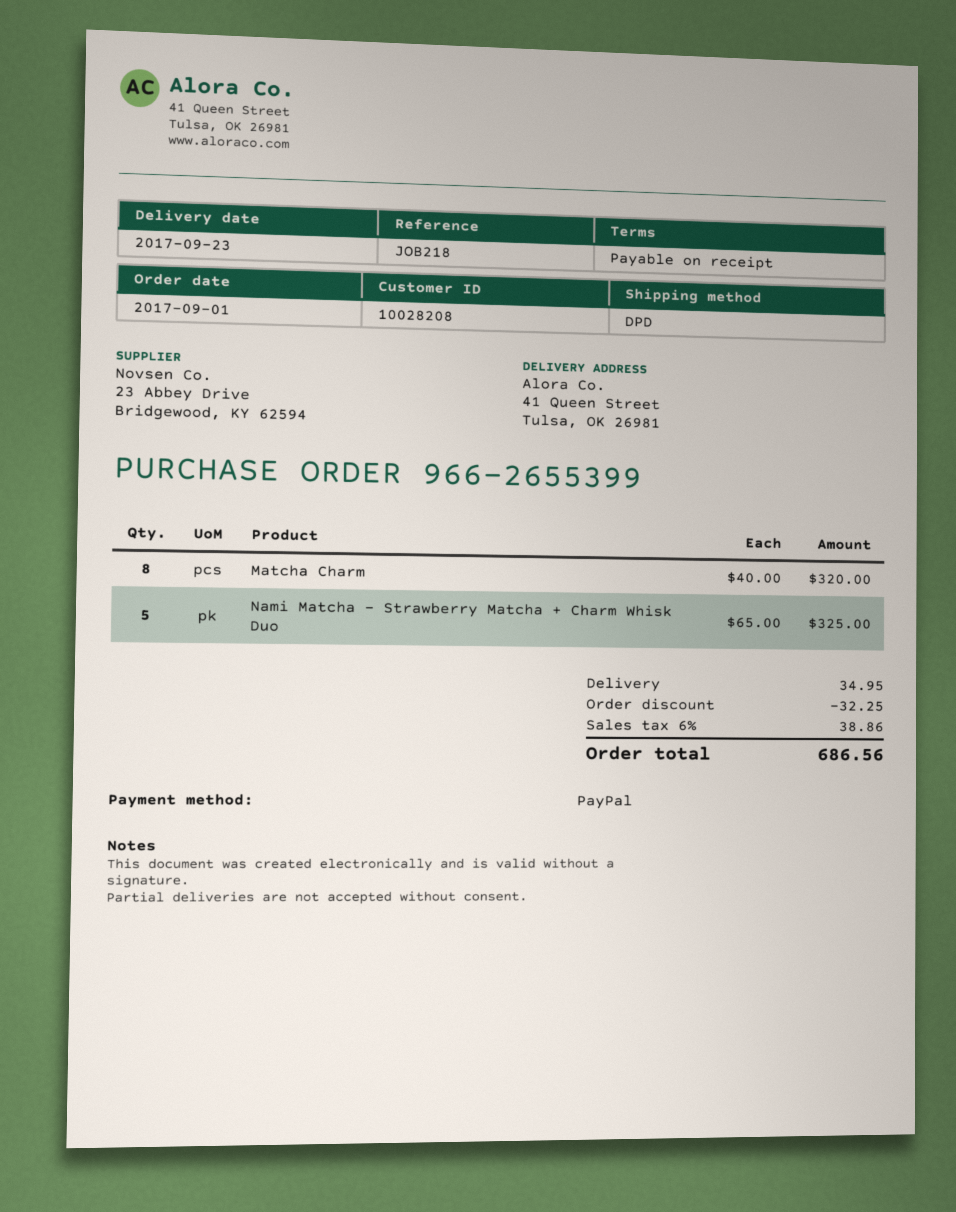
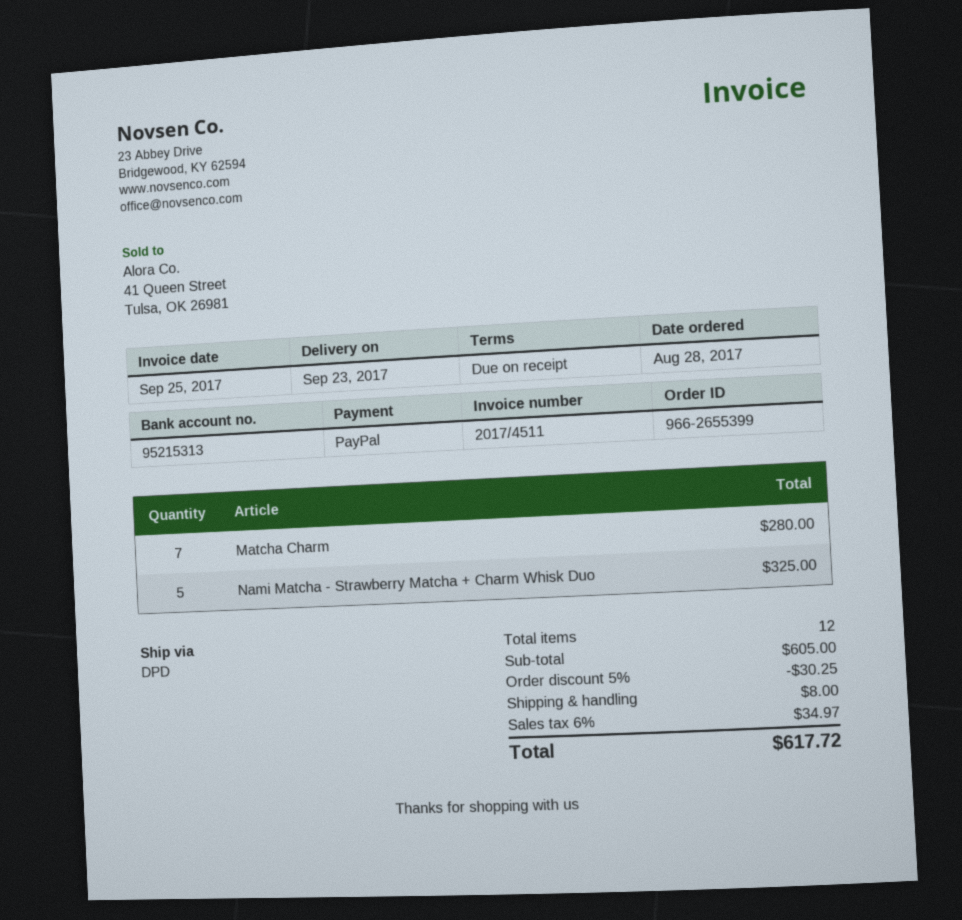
order date: 2017-09-01 -> 2017-08-28
Matcha Charm: 8 for 320.00 -> 7 for 280.00
discount: 32.25 -> 30.25
shipping: 34.95 -> 8.00
tax: 6% = 38.86 -> 6% = 34.97
total: 686.56 -> 617.72

